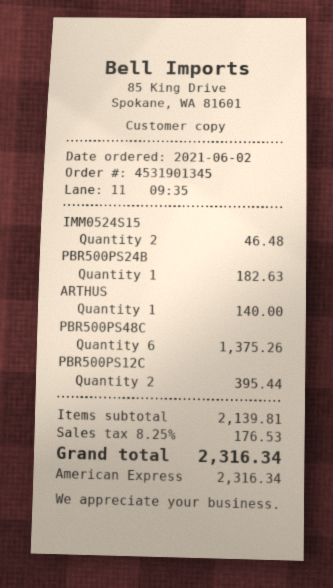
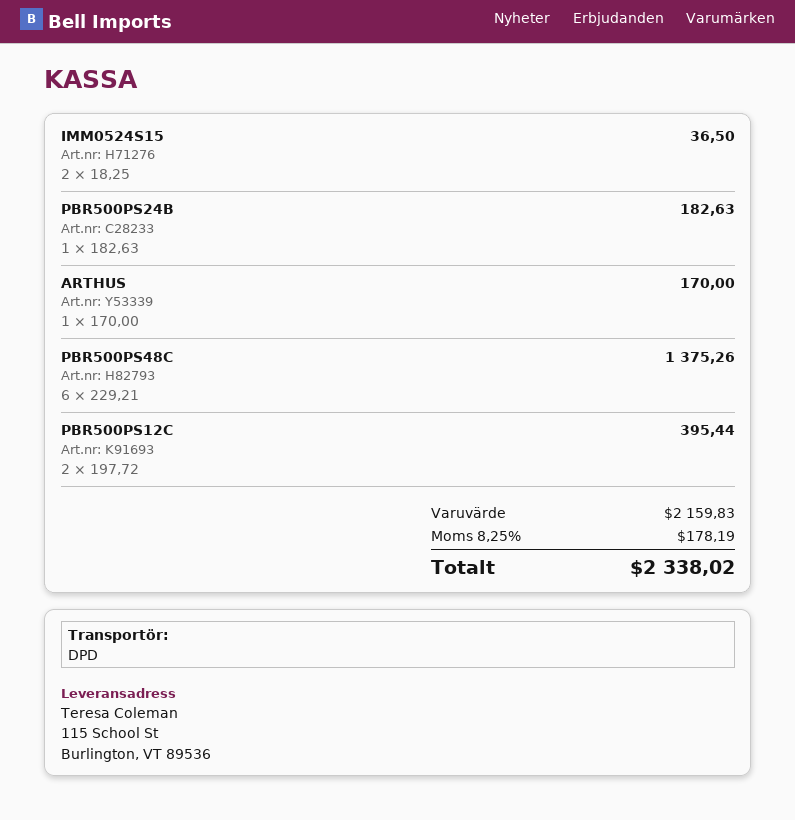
IMM0524S15: 2 for 46.48 -> 2 for 36.50
ARTHUS: 1 for 140.00 -> 1 for 170.00
subtotal: 2139.81 -> 2159.83
tax: 8.25% = 176.53 -> 8.25% = 178.19
total: 2316.34 -> 2338.02

